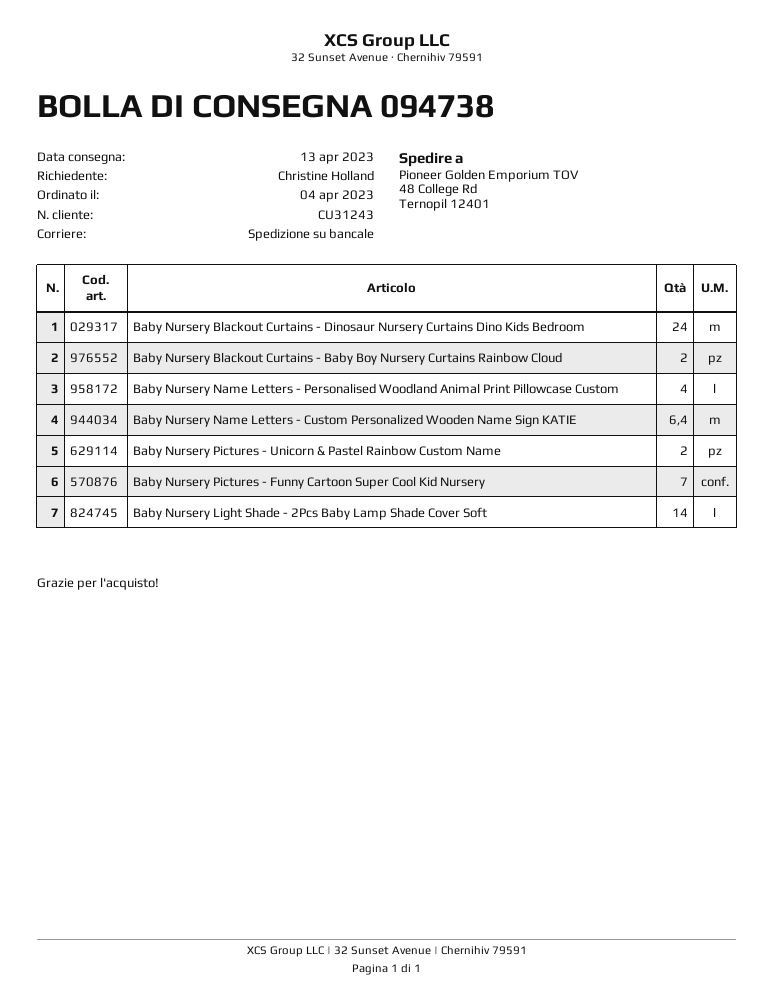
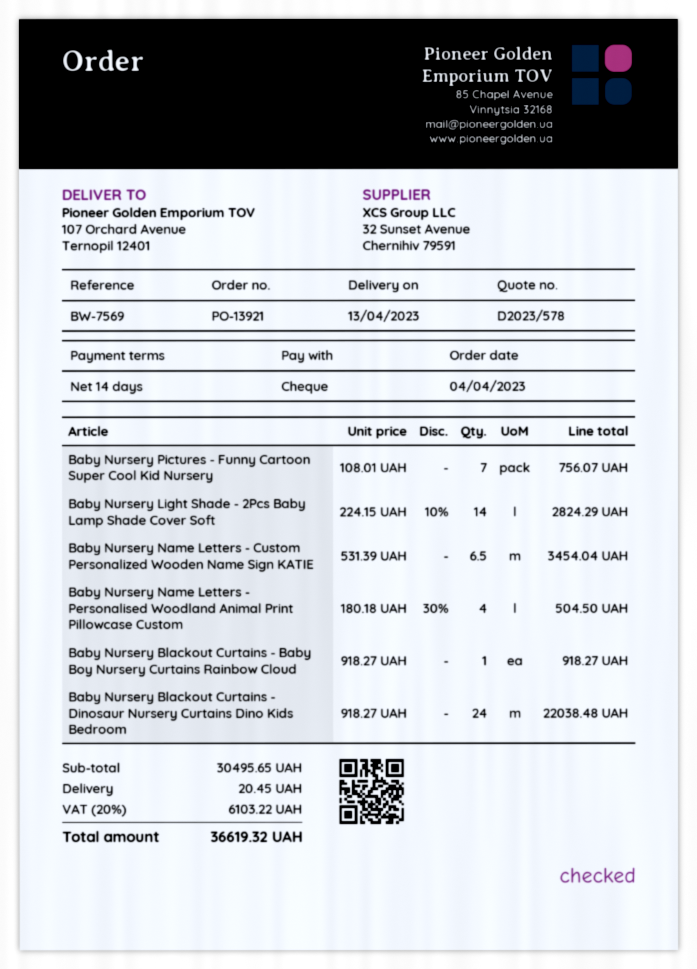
ship to: 48 College Rd, Ternopil 12401 -> 107 Orchard Avenue, Ternopil 12401
Baby Nursery Blackout Curtains - Baby Boy Nursery Curtains Rainbow Cloud: 2 -> 1
Baby Nursery Name Letters - Custom Personalized Wooden Name Sign KATIE: 6.4 -> 6.5
Baby Nursery Pictures - Unicorn & Pastel Rainbow Custom Name: 2 -> none

